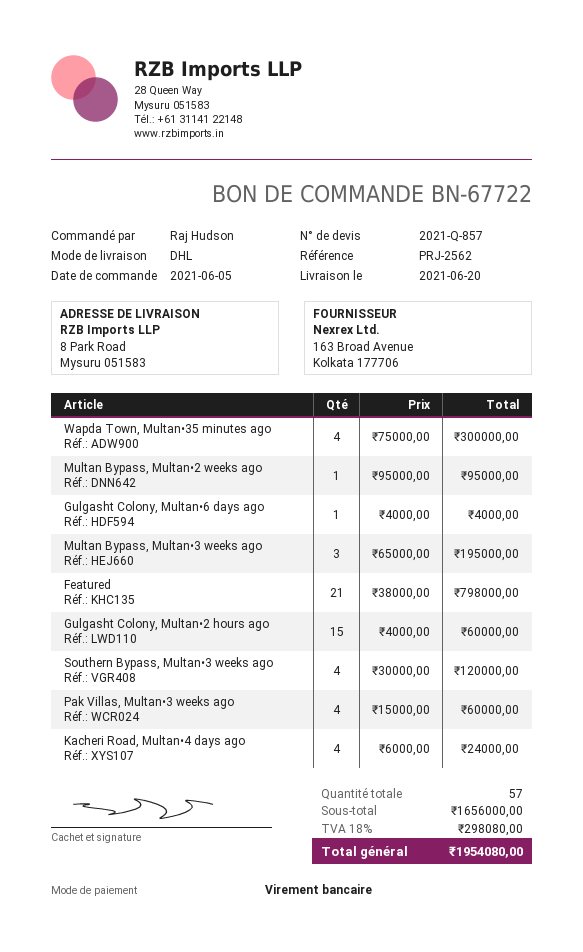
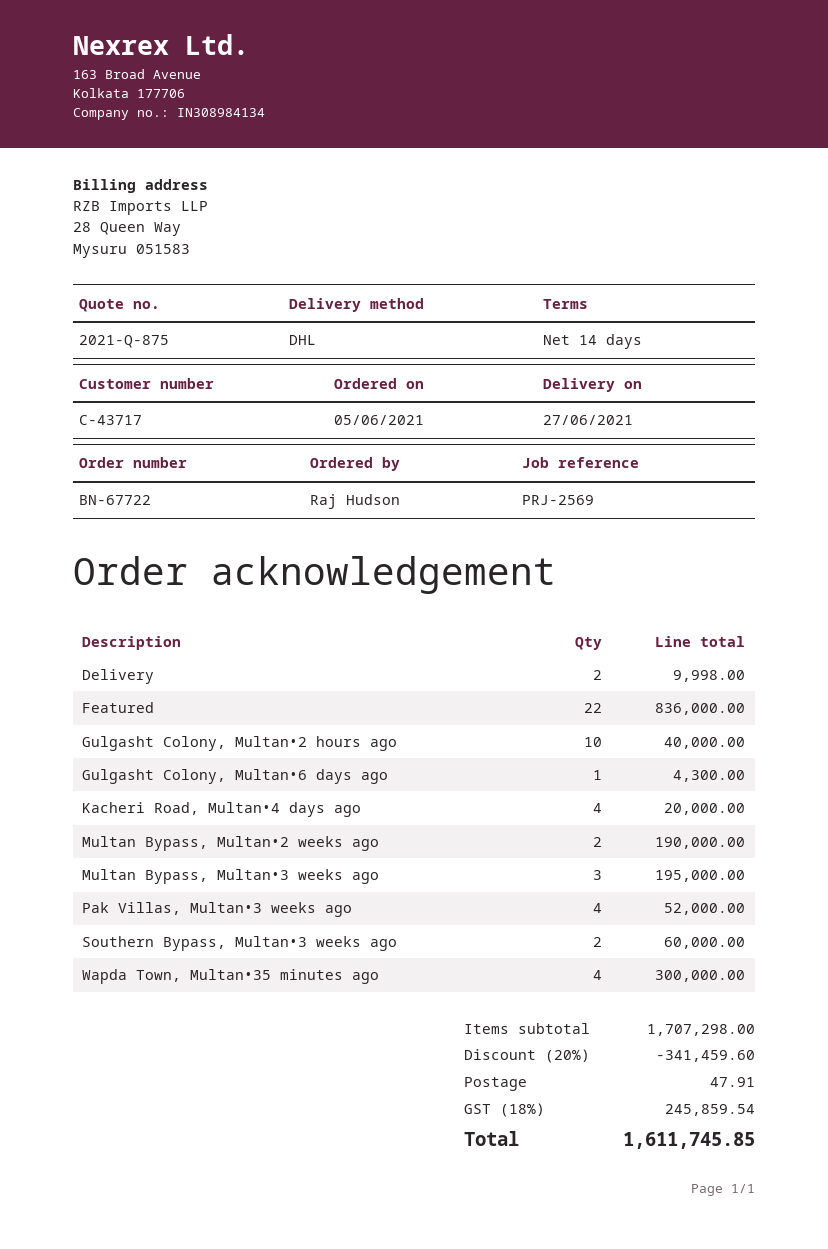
quote number: 2021-Q-857 -> 2021-Q-875
delivery date: 2021-06-20 -> 2021-06-27
reference: PRJ-2562 -> PRJ-2569
Multan Bypass, Multan•2 weeks ago: 1 for 95000.00 -> 2 for 190000.00
Gulgasht Colony, Multan•6 days ago: 1 for 4000.00 -> 1 for 4300.00
Featured: 21 for 798000.00 -> 22 for 836000.00
Gulgasht Colony, Multan•2 hours ago: 15 for 60000.00 -> 10 for 40000.00
Southern Bypass, Multan•3 weeks ago: 4 for 120000.00 -> 2 for 60000.00
Pak Villas, Multan•3 weeks ago: 4 for 60000.00 -> 4 for 52000.00
Kacheri Road, Multan•4 days ago: 4 for 24000.00 -> 4 for 20000.00
Delivery: none -> 2 for 9998.00
subtotal: 1656000.00 -> 1707298.00
discount: none -> 20% = 341459.60
shipping: none -> 47.91
tax: 18% = 298080.00 -> 18% = 245859.54
total: 1954080.00 -> 1611745.85

